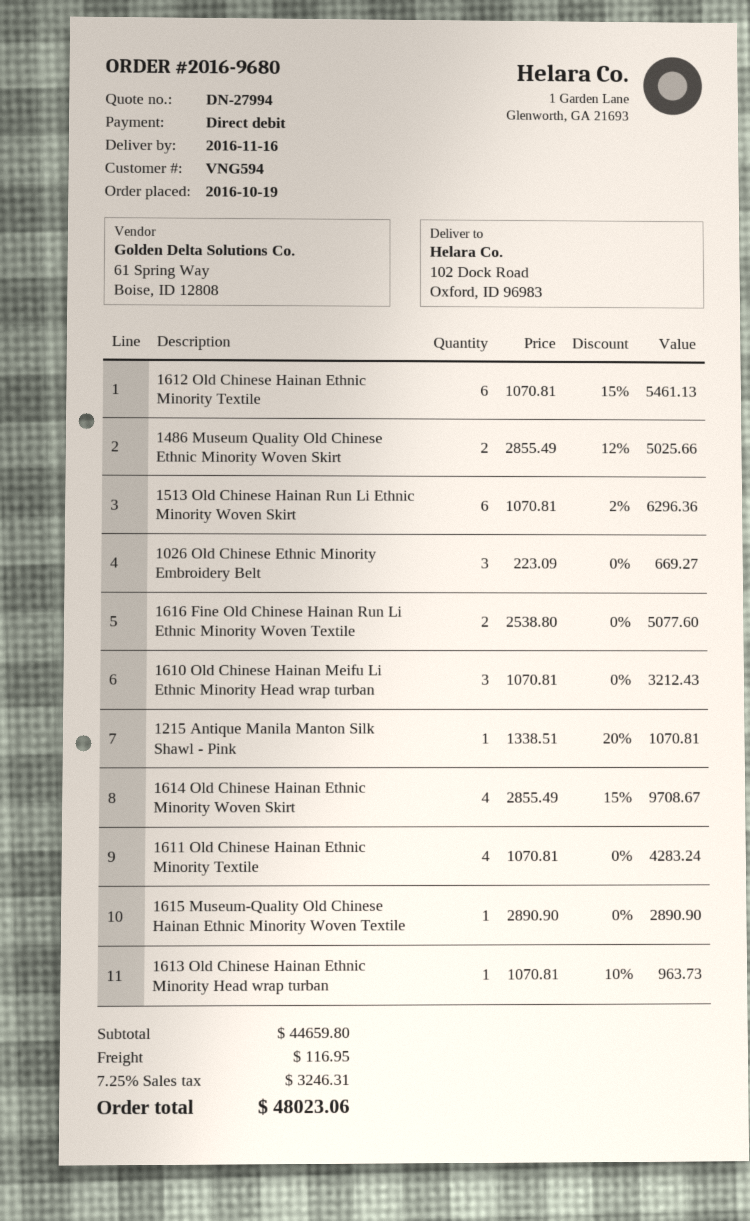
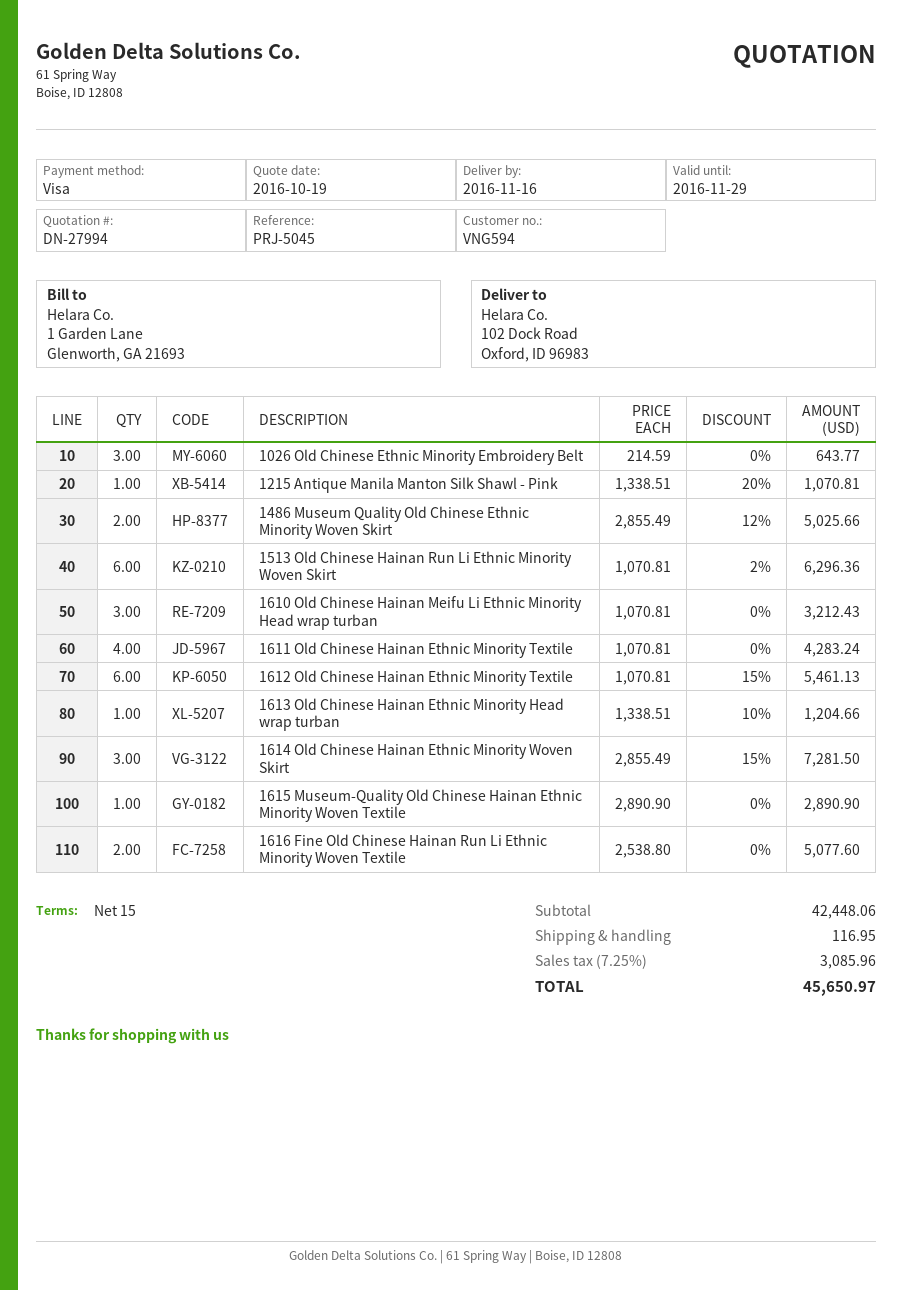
payment method: direct debit -> Visa
1026 Old Chinese Ethnic Minority Embroidery Belt: 3 x 223.09 = 669.27 -> 3 x 214.59 = 643.77
1614 Old Chinese Hainan Ethnic Minority Woven Skirt: 4 x 2855.49 - 15% = 9708.67 -> 3 x 2855.49 - 15% = 7281.50
1613 Old Chinese Hainan Ethnic Minority Head wrap turban: 1 x 1070.81 - 10% = 963.73 -> 1 x 1338.51 - 10% = 1204.66
subtotal: 44659.80 -> 42448.06
tax: 7.25% = 3246.31 -> 7.25% = 3085.96
total: 48023.06 -> 45650.97

